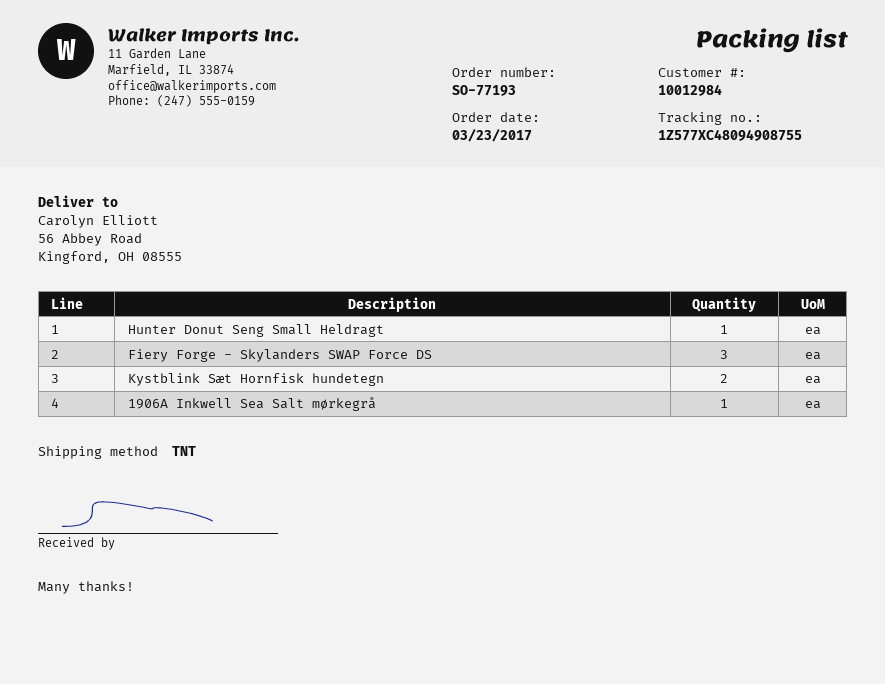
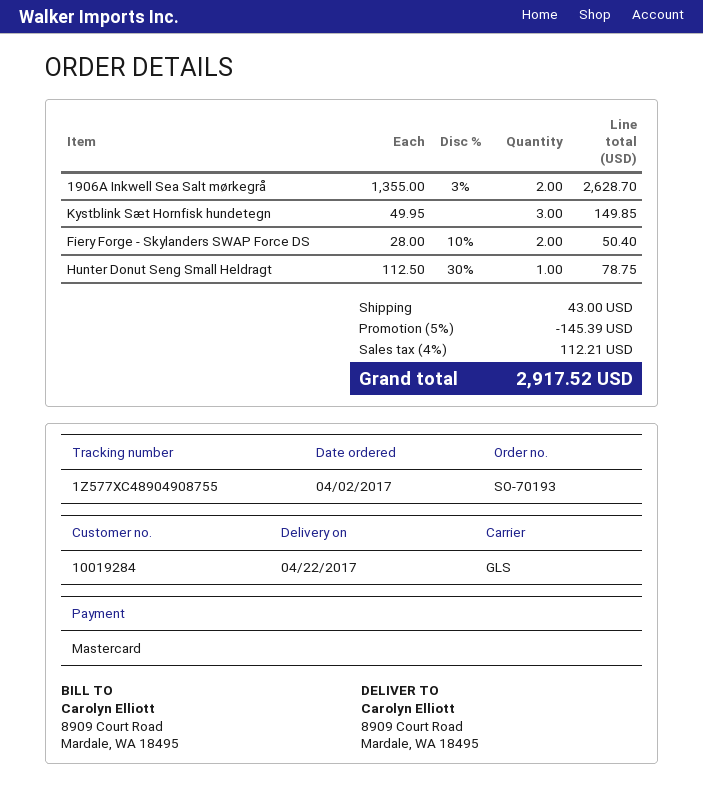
order number: SO-77193 -> SO-70193
order date: 2017-03-23 -> 2017-04-02
customer number: 10012984 -> 10019284
shipping method: TNT -> GLS
tracking number: 1Z577XC48094908755 -> 1Z577XC48904908755
ship to: 56 Abbey Road, Kingford, OH 08555 -> 8909 Court Road, Mardale, WA 18495
Fiery Forge - Skylanders SWAP Force DS: 3 -> 2
Kystblink Sæt Hornfisk hundetegn: 2 -> 3
1906A Inkwell Sea Salt mørkegrå: 1 -> 2

